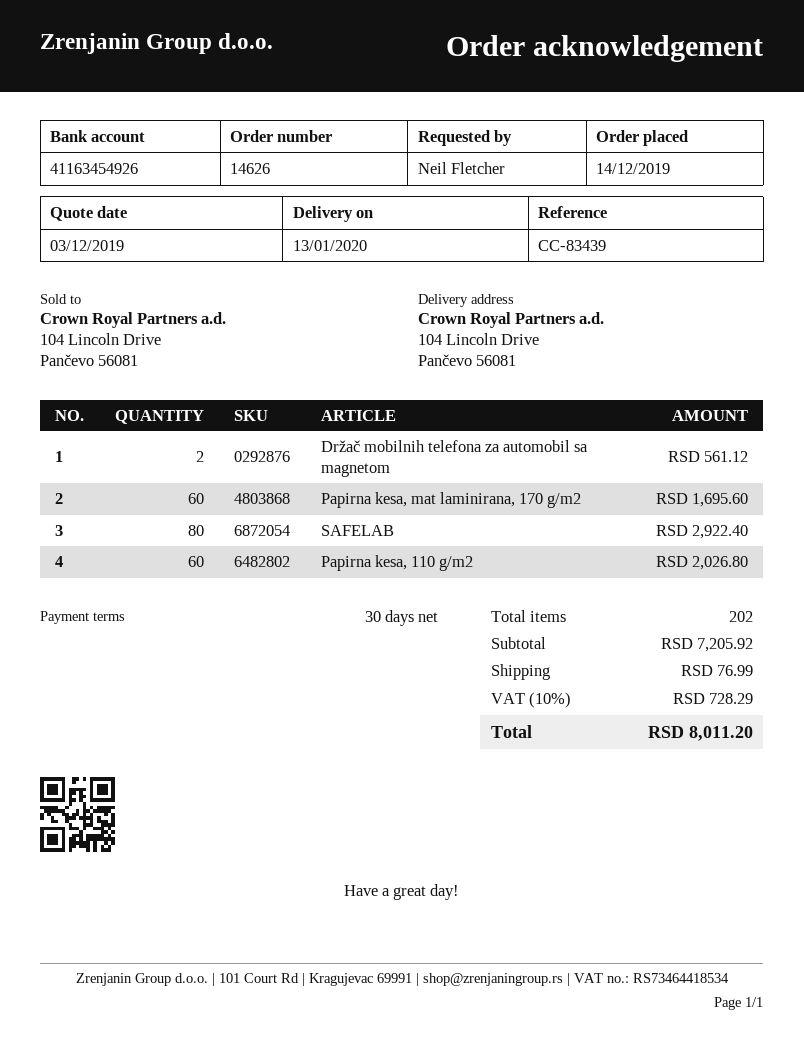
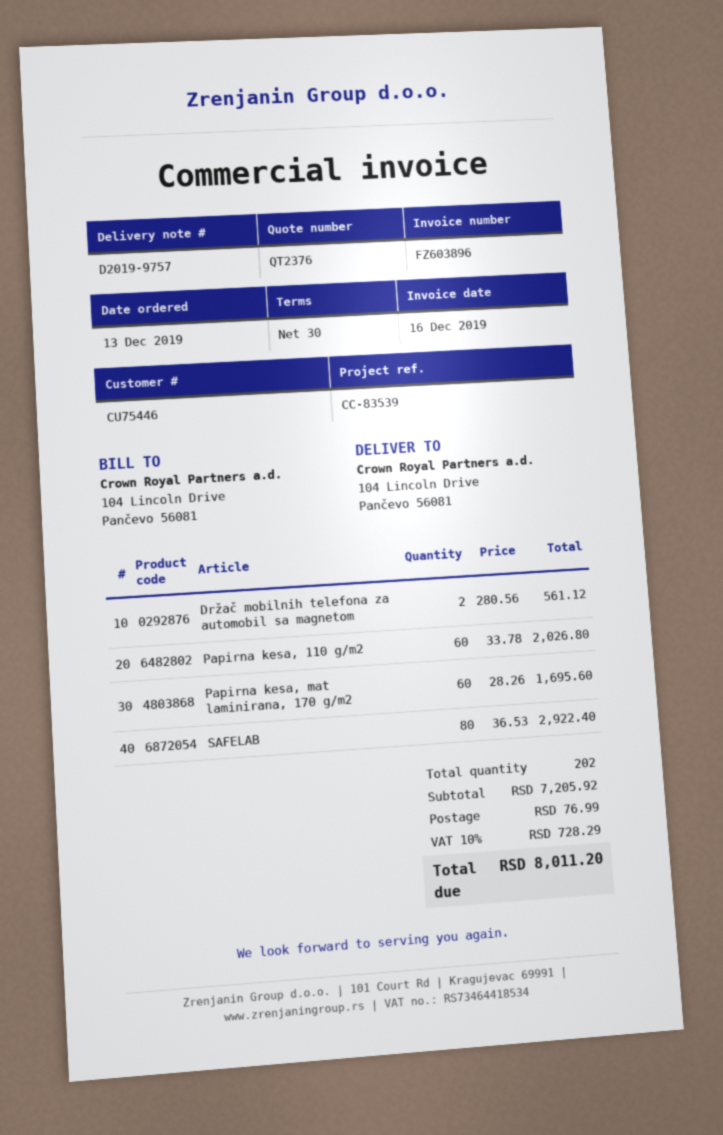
order date: 2019-12-14 -> 2019-12-13
reference: CC-83439 -> CC-83539

